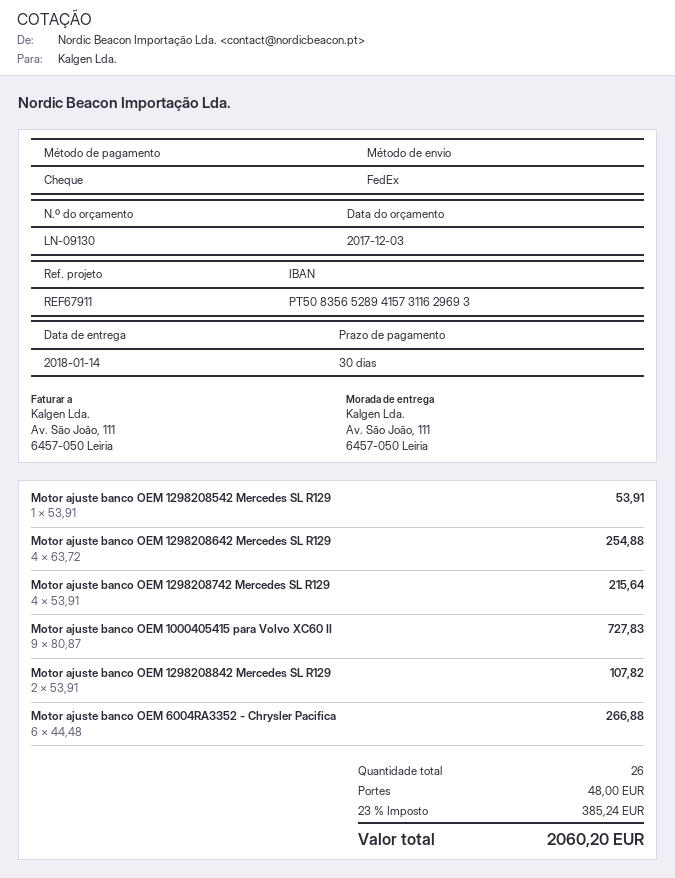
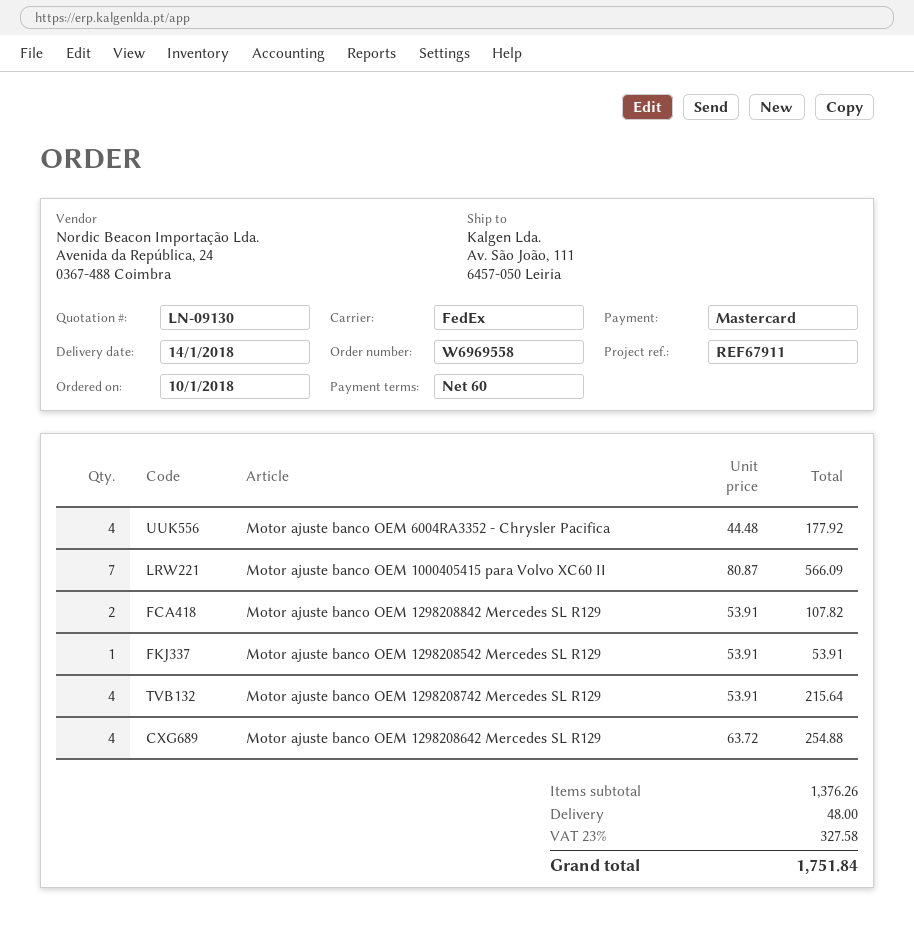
payment terms: 30 days -> 60 days
payment method: cheque -> Mastercard
Motor ajuste banco OEM 1000405415 para Volvo XC60 II: 9 x 80.87 = 727.83 -> 7 x 80.87 = 566.09
Motor ajuste banco OEM 6004RA3352 - Chrysler Pacifica: 6 x 44.48 = 266.88 -> 4 x 44.48 = 177.92
tax: 23% = 385.24 -> 23% = 327.58
total: 2060.20 -> 1751.84

